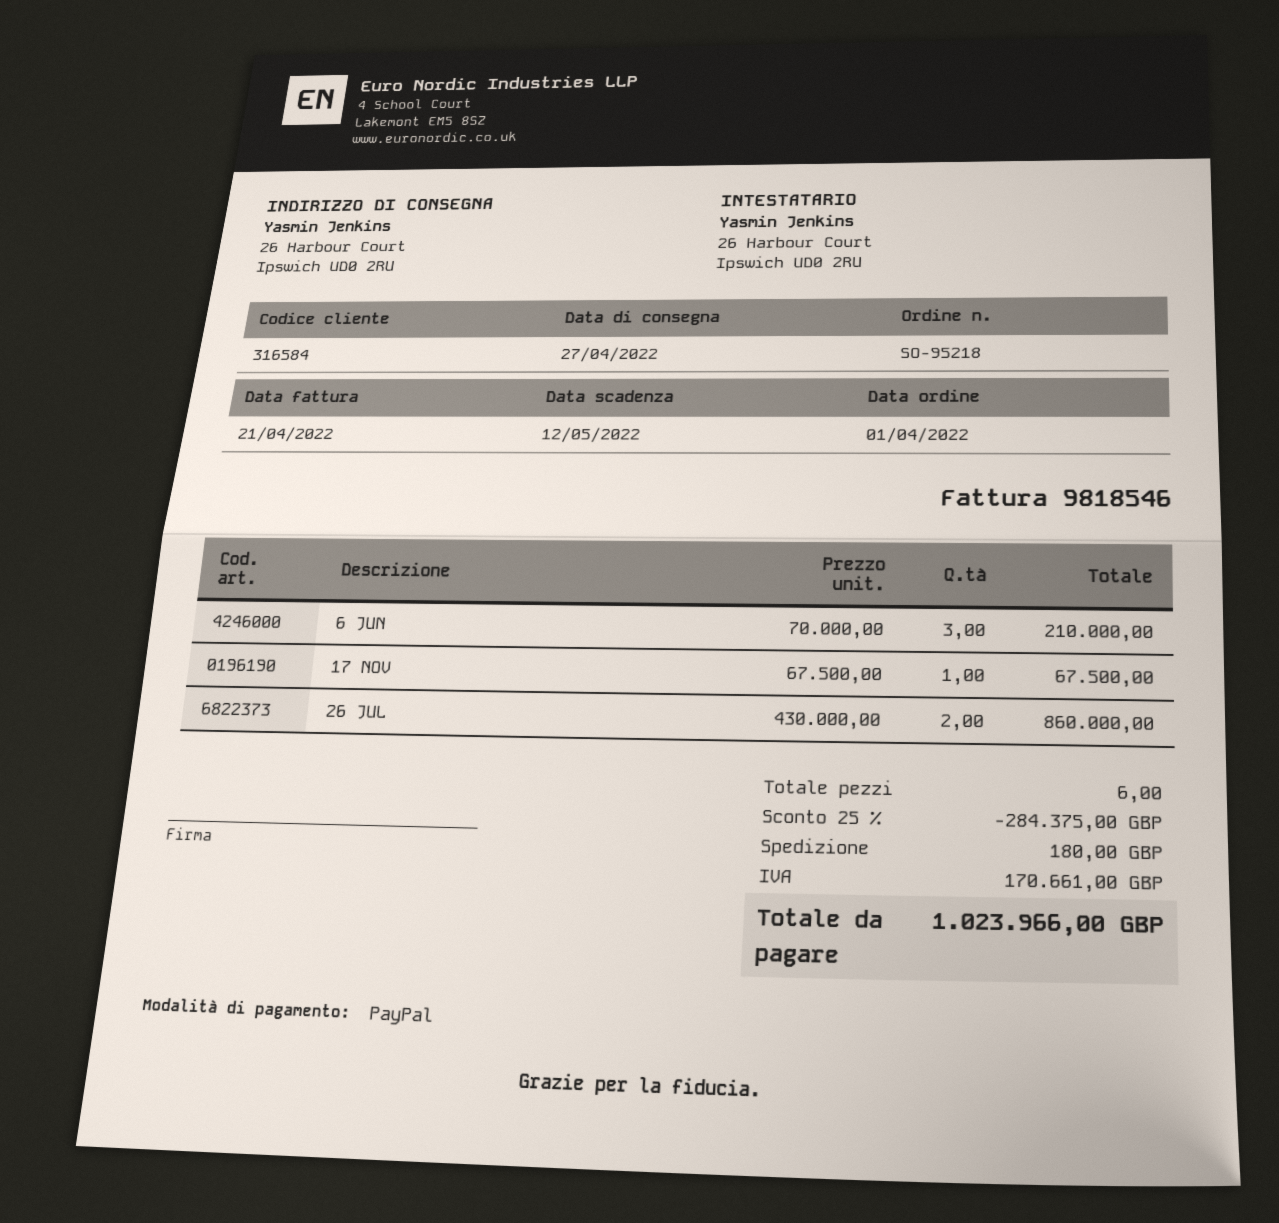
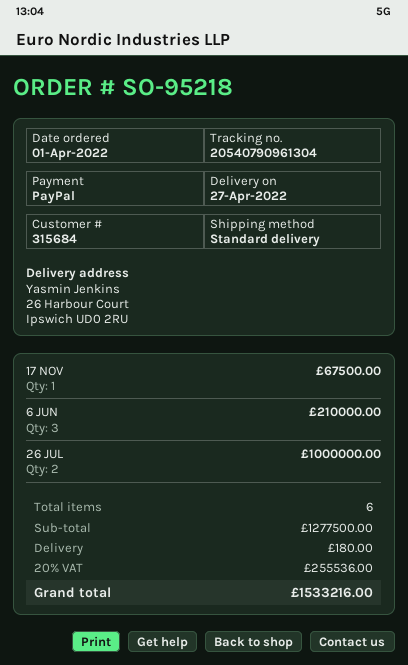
customer number: 316584 -> 315684
26 JUL: 2 for 860000.00 -> 2 for 1000000.00
discount: 25% = 284375.00 -> none
tax: 170661.00 -> 255536.00
total: 1023966.00 -> 1533216.00

